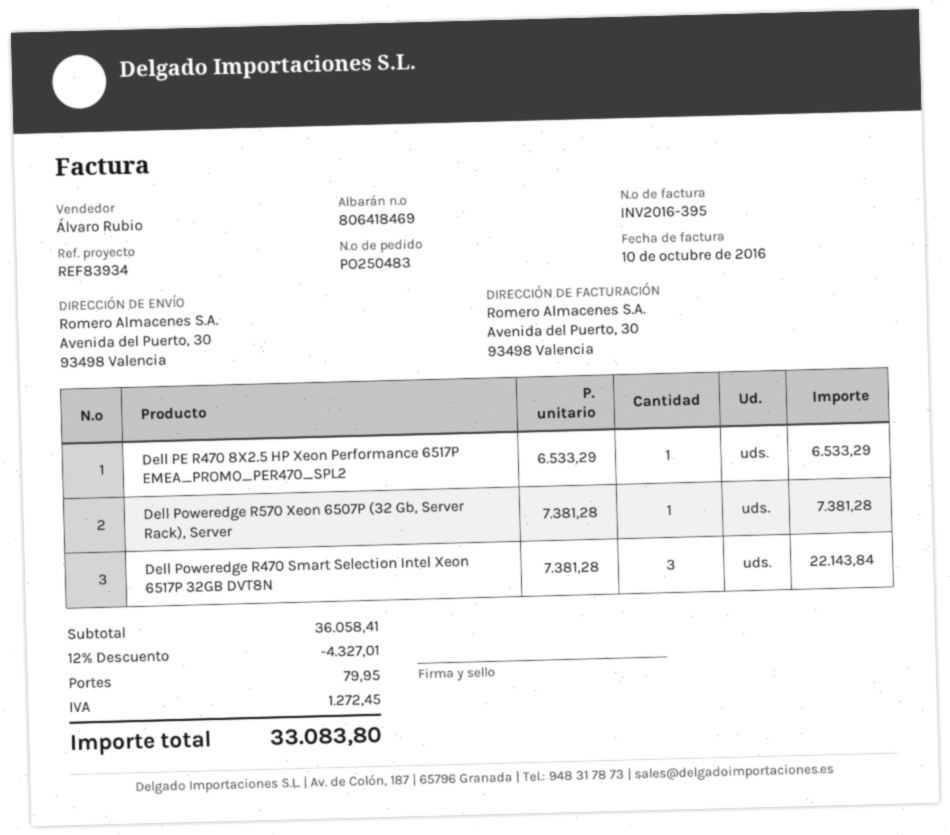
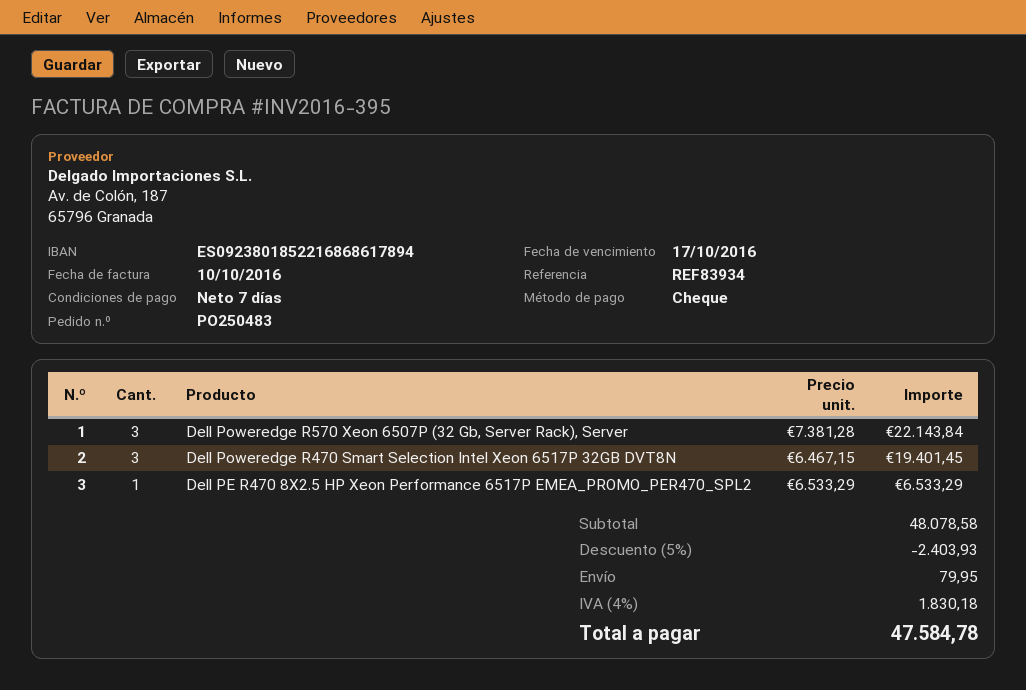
Dell Poweredge R570 Xeon 6507P (32 Gb, Server Rack), Server: 1 x 7381.28 = 7381.28 -> 3 x 7381.28 = 22143.84
Dell Poweredge R470 Smart Selection Intel Xeon 6517P 32GB DVT8N: 3 x 7381.28 = 22143.84 -> 3 x 6467.15 = 19401.45
subtotal: 36058.41 -> 48078.58
discount: 12% = 4327.01 -> 5% = 2403.93
tax: 1272.45 -> 1830.18
total: 33083.80 -> 47584.78

